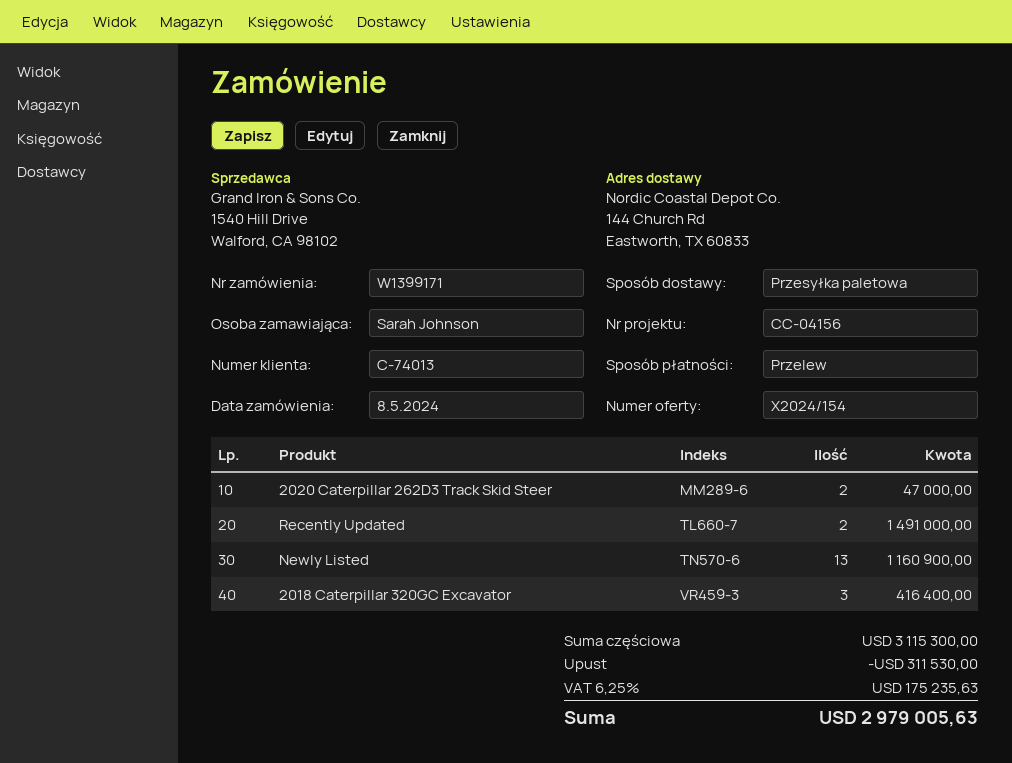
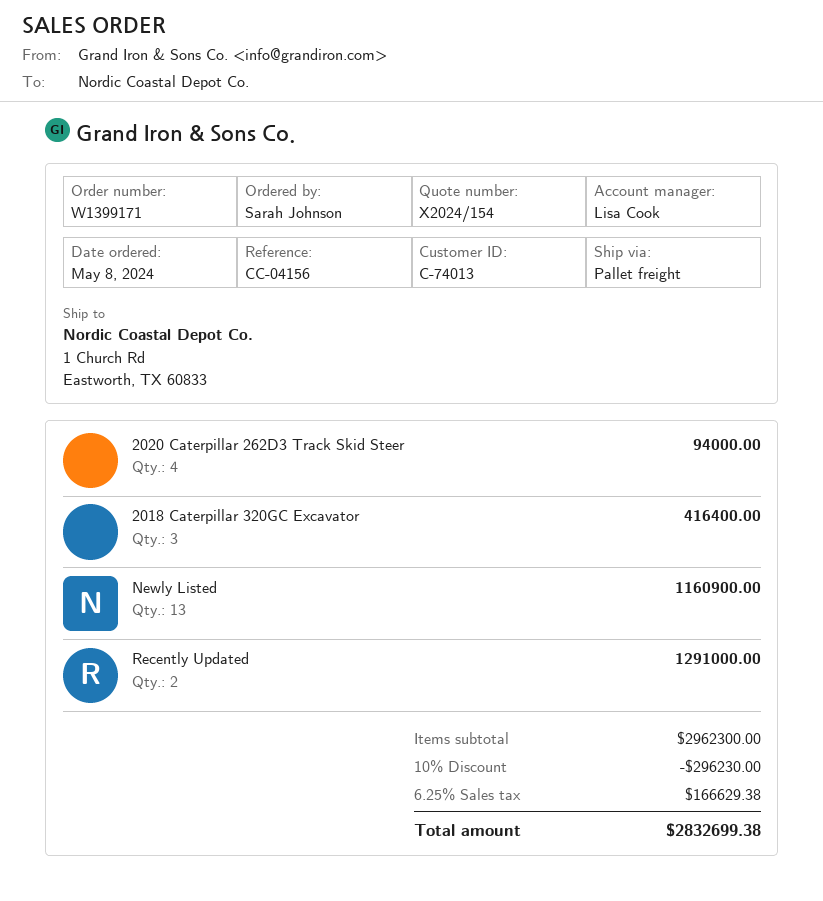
ship to: 144 Church Rd, Eastworth, TX 60833 -> 1 Church Rd, Eastworth, TX 60833
2020 Caterpillar 262D3 Track Skid Steer: 2 for 47000.00 -> 4 for 94000.00
Recently Updated: 2 for 1491000.00 -> 2 for 1291000.00
subtotal: 3115300.00 -> 2962300.00
discount: 311530.00 -> 296230.00
tax: 6.25% = 175235.63 -> 6.25% = 166629.38
total: 2979005.63 -> 2832699.38

